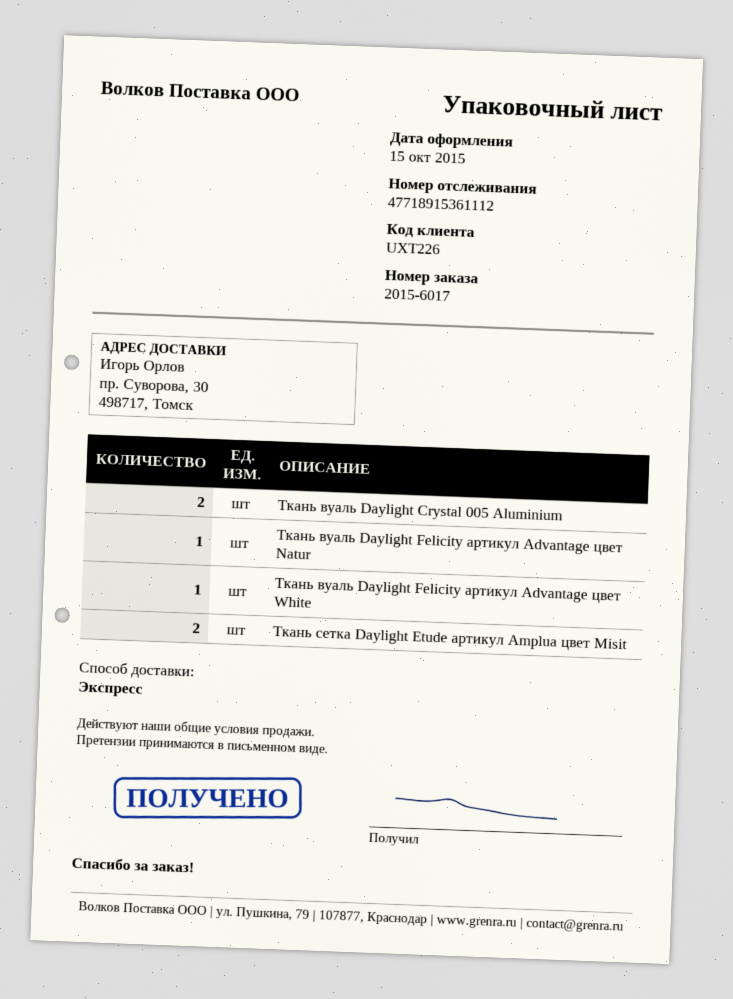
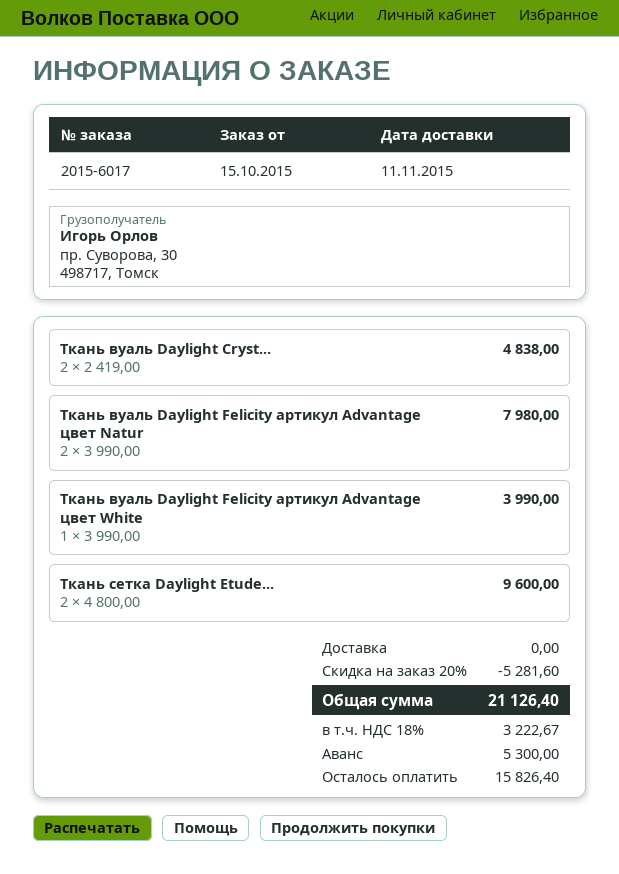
Ткань вуаль Daylight Felicity артикул Advantage цвет Natur: 1 -> 2

